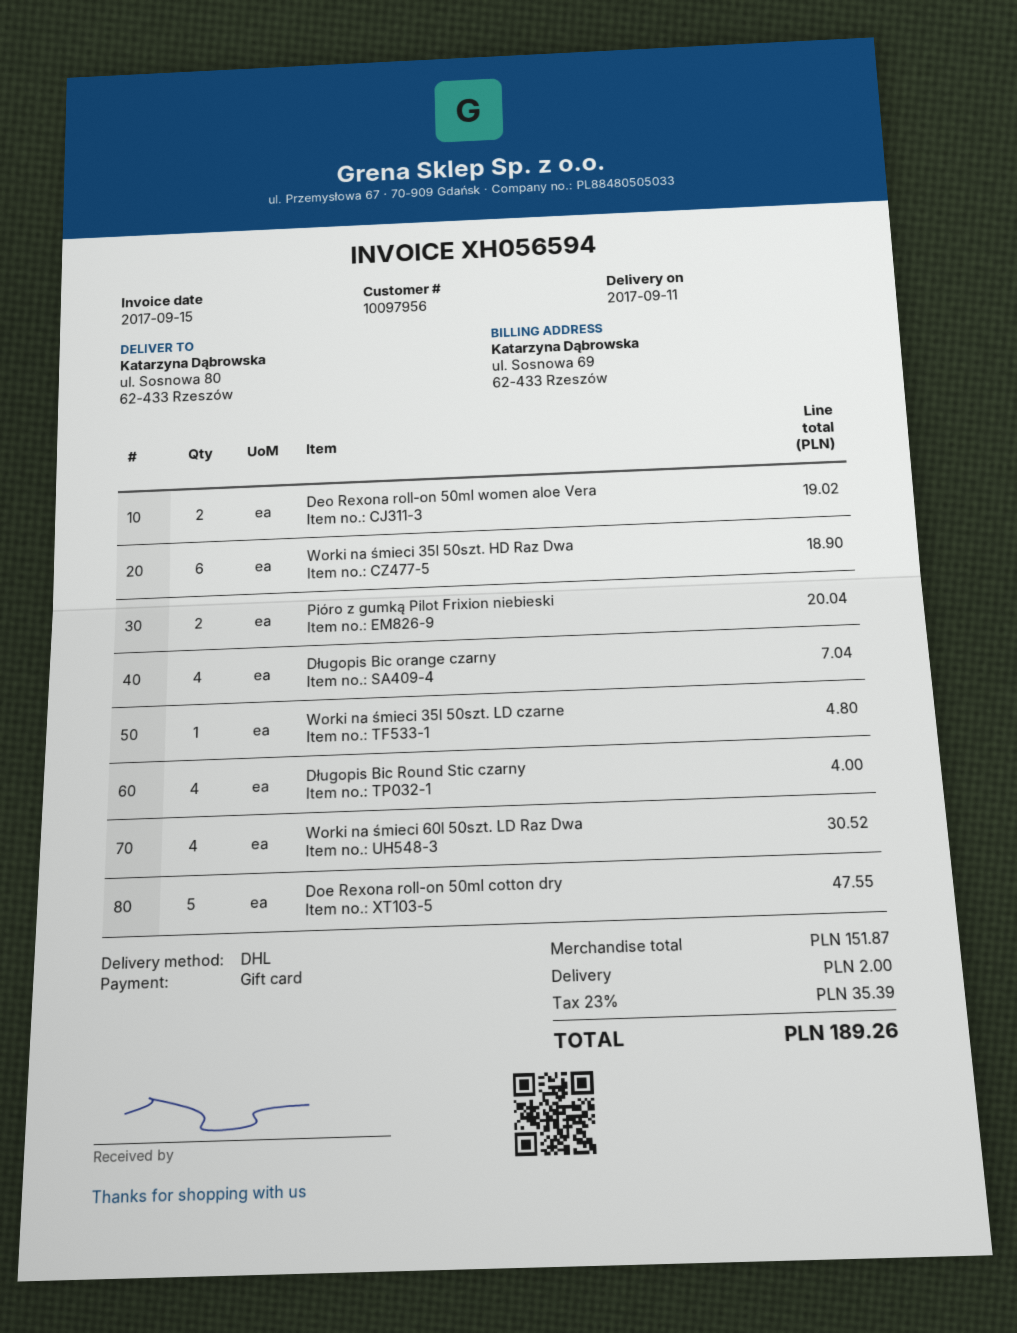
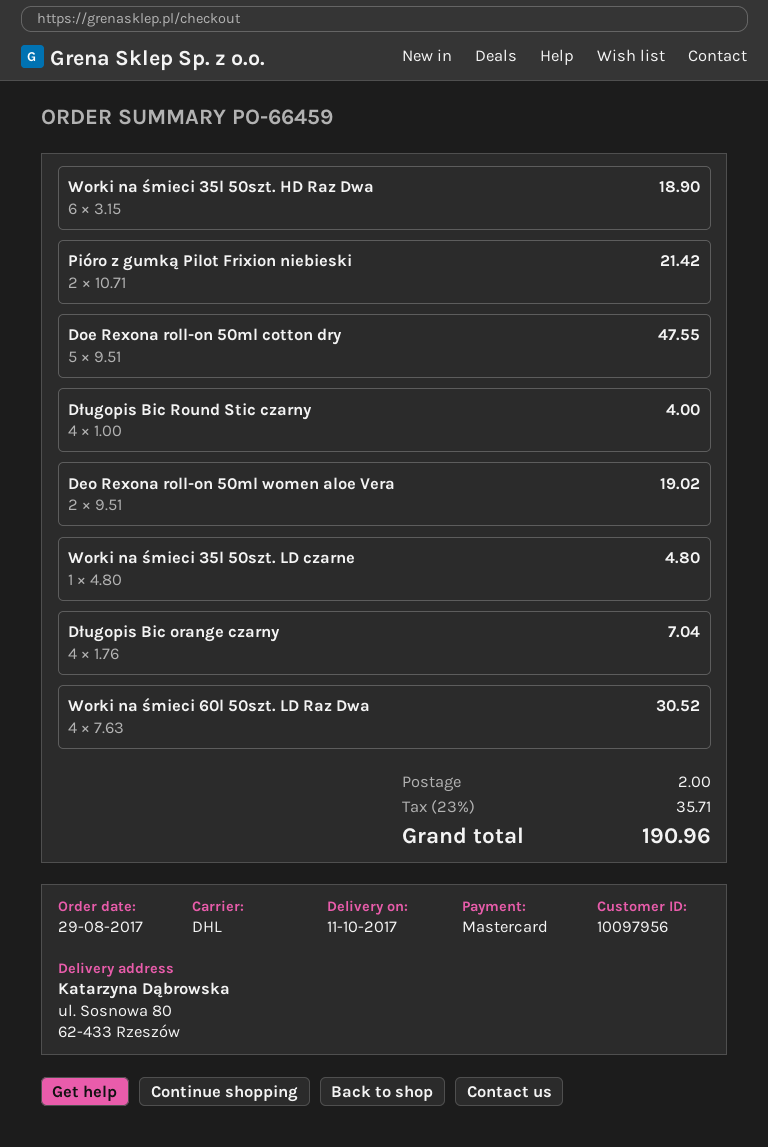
delivery date: 2017-09-11 -> 2017-10-11
payment method: gift card -> Mastercard
Pióro z gumką Pilot Frixion niebieski: 2 for 20.04 -> 2 for 21.42
tax: 23% = 35.39 -> 23% = 35.71
total: 189.26 -> 190.96

